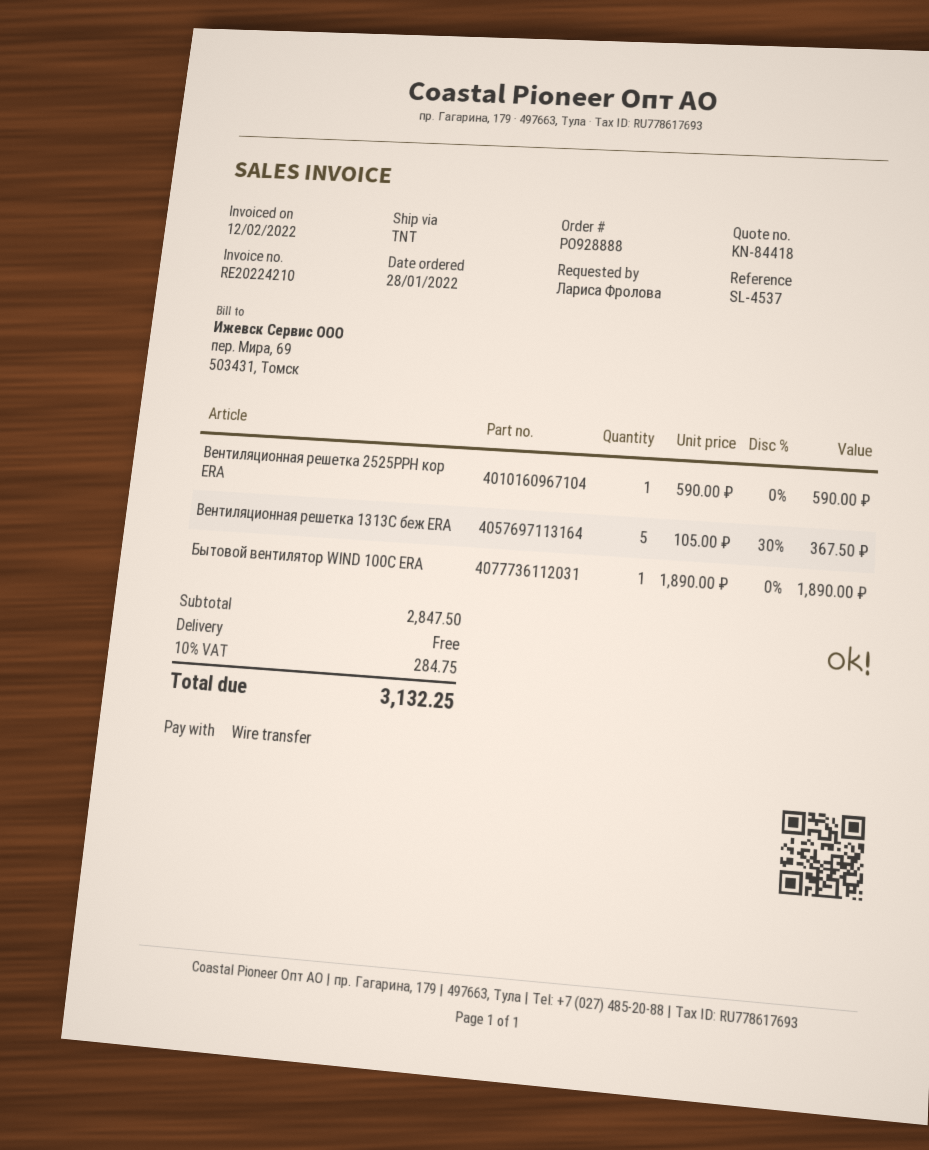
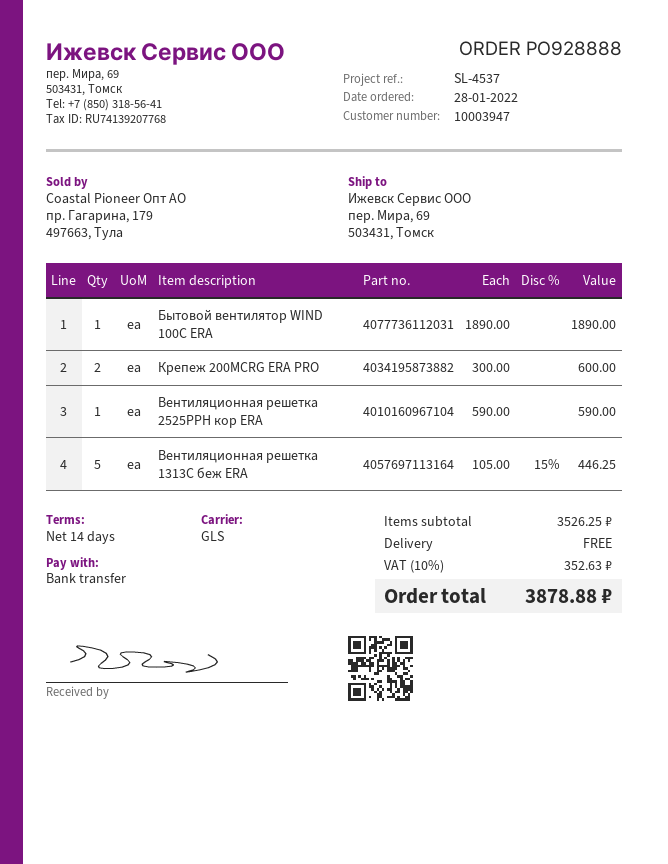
shipping method: TNT -> GLS
Вентиляционная решетка 1313С беж ERA: 5 x 105.00 - 30% = 367.50 -> 5 x 105.00 - 15% = 446.25
Крепеж 200MCRG ERA PRO: none -> 2 x 300.00 = 600.00
subtotal: 2847.50 -> 3526.25
tax: 10% = 284.75 -> 10% = 352.63
total: 3132.25 -> 3878.88

